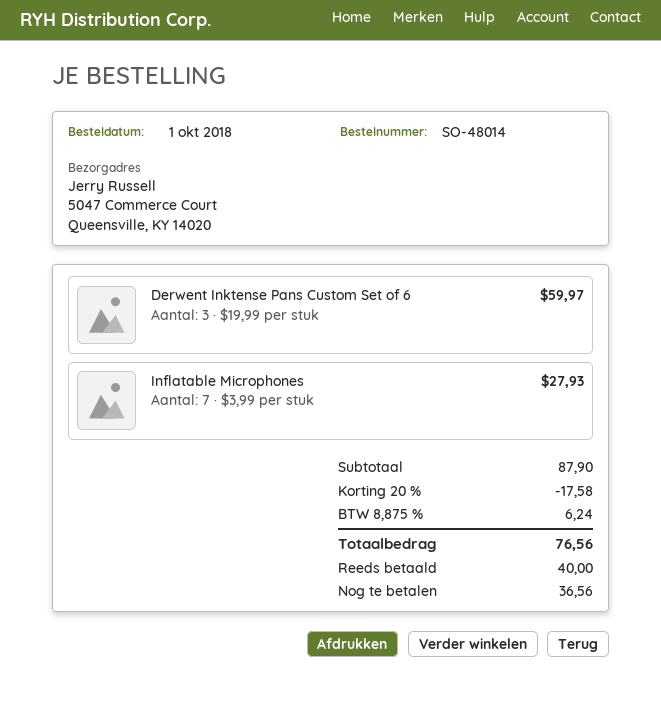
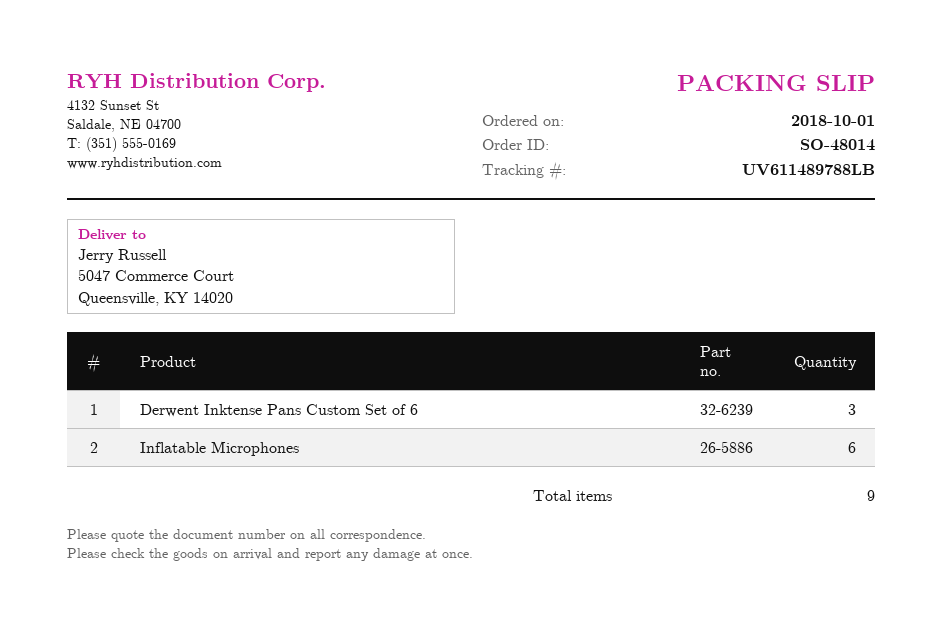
Inflatable Microphones: 7 -> 6

